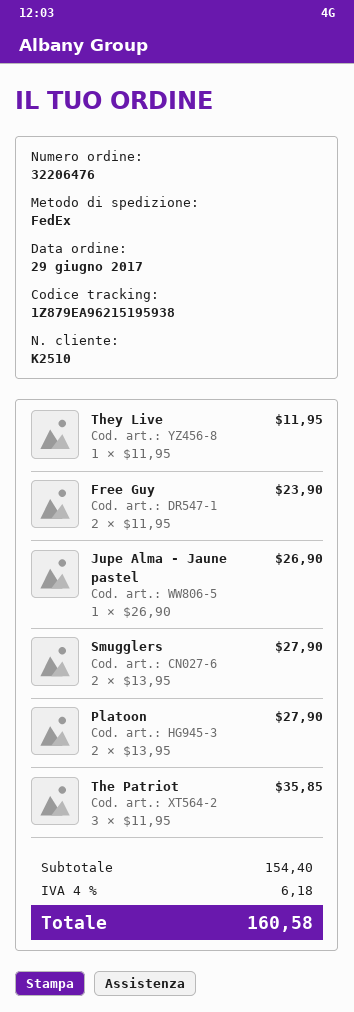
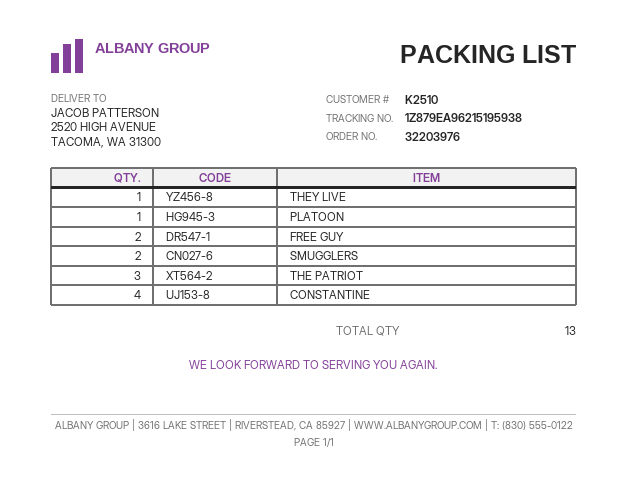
order number: 32206476 -> 32203976
Jupe Alma - Jaune pastel: 1 -> none
Platoon: 2 -> 1
CONSTANTINE: none -> 4

